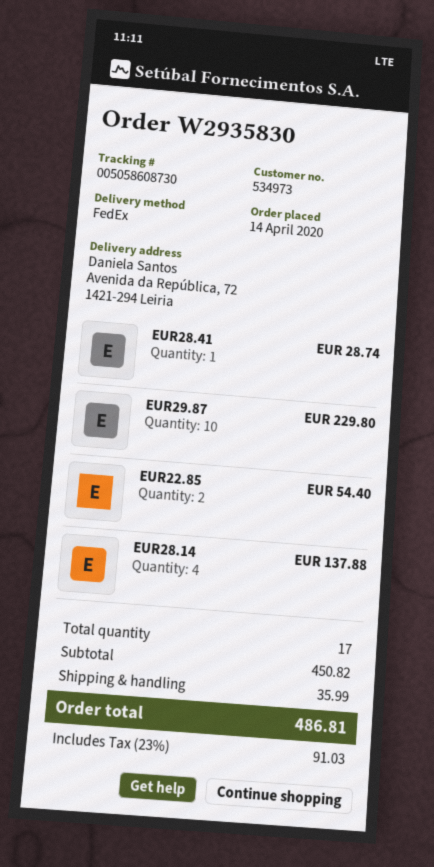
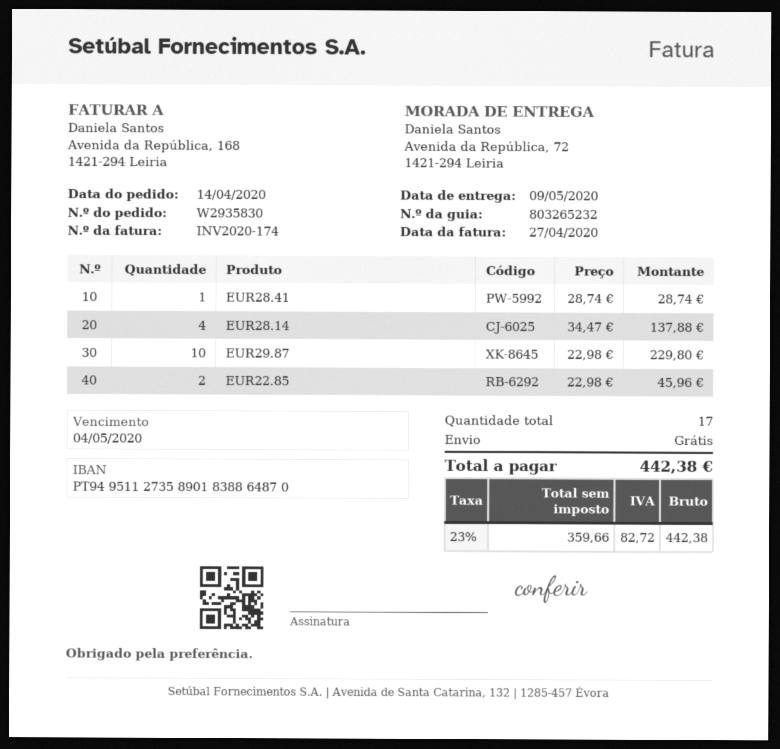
EUR22.85: 2 for 54.40 -> 2 for 45.96
shipping: 35.99 -> 0.00
tax: 23% = 91.03 -> 23% = 82.72
total: 486.81 -> 442.38

